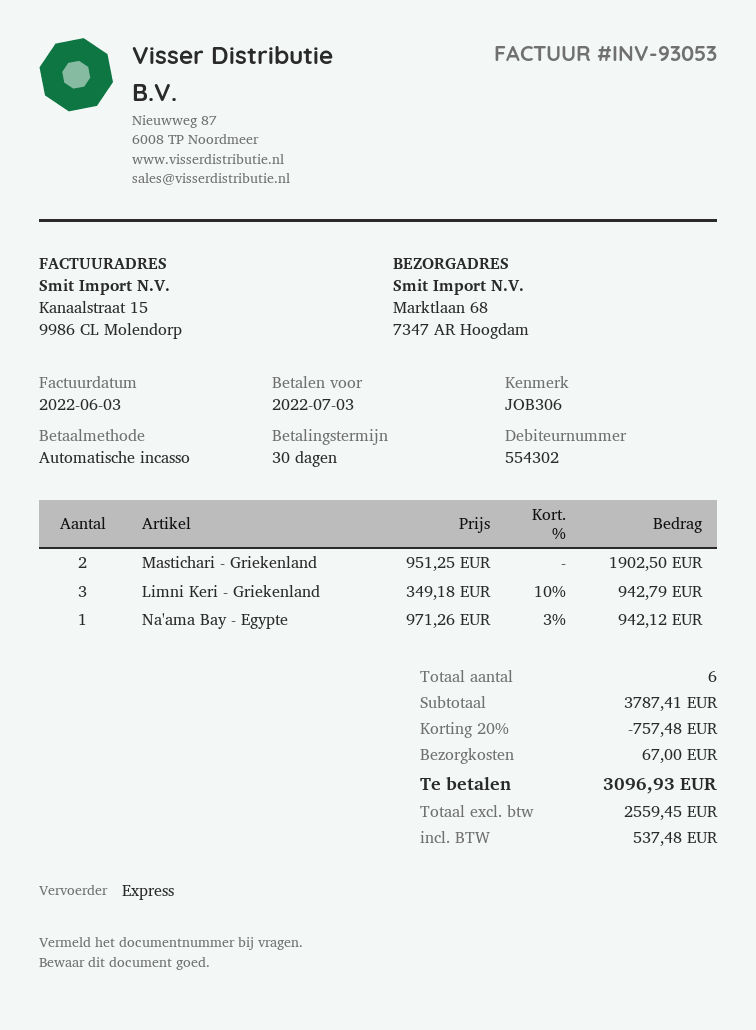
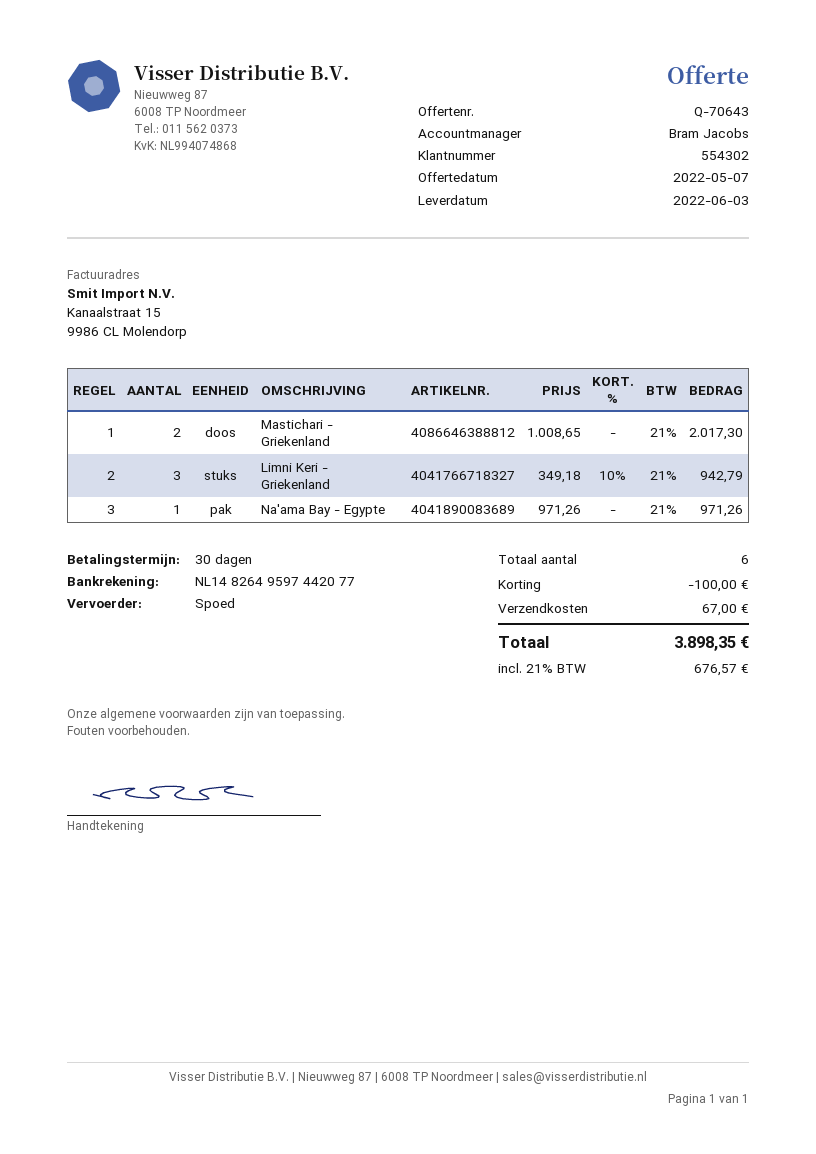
Mastichari - Griekenland: 2 x 951.25 = 1902.50 -> 2 x 1008.65 = 2017.30
Na'ama Bay - Egypte: 1 x 971.26 - 3% = 942.12 -> 1 x 971.26 = 971.26
discount: 757.48 -> 100.00
tax: 537.48 -> 676.57
total: 3096.93 -> 3898.35

